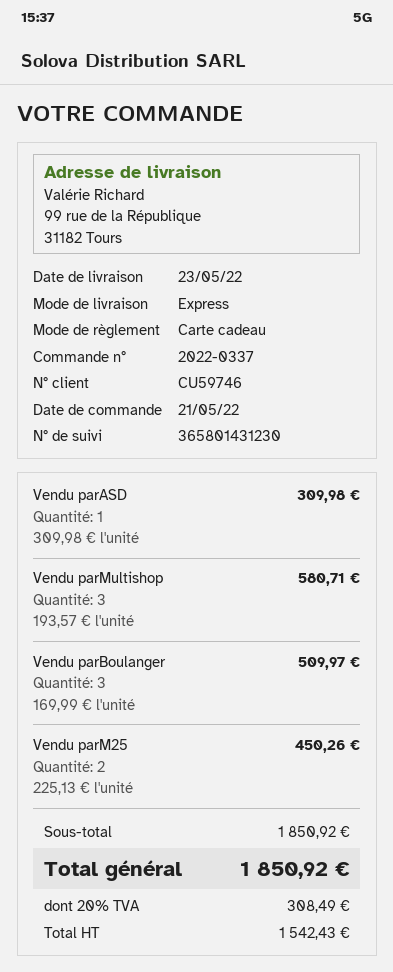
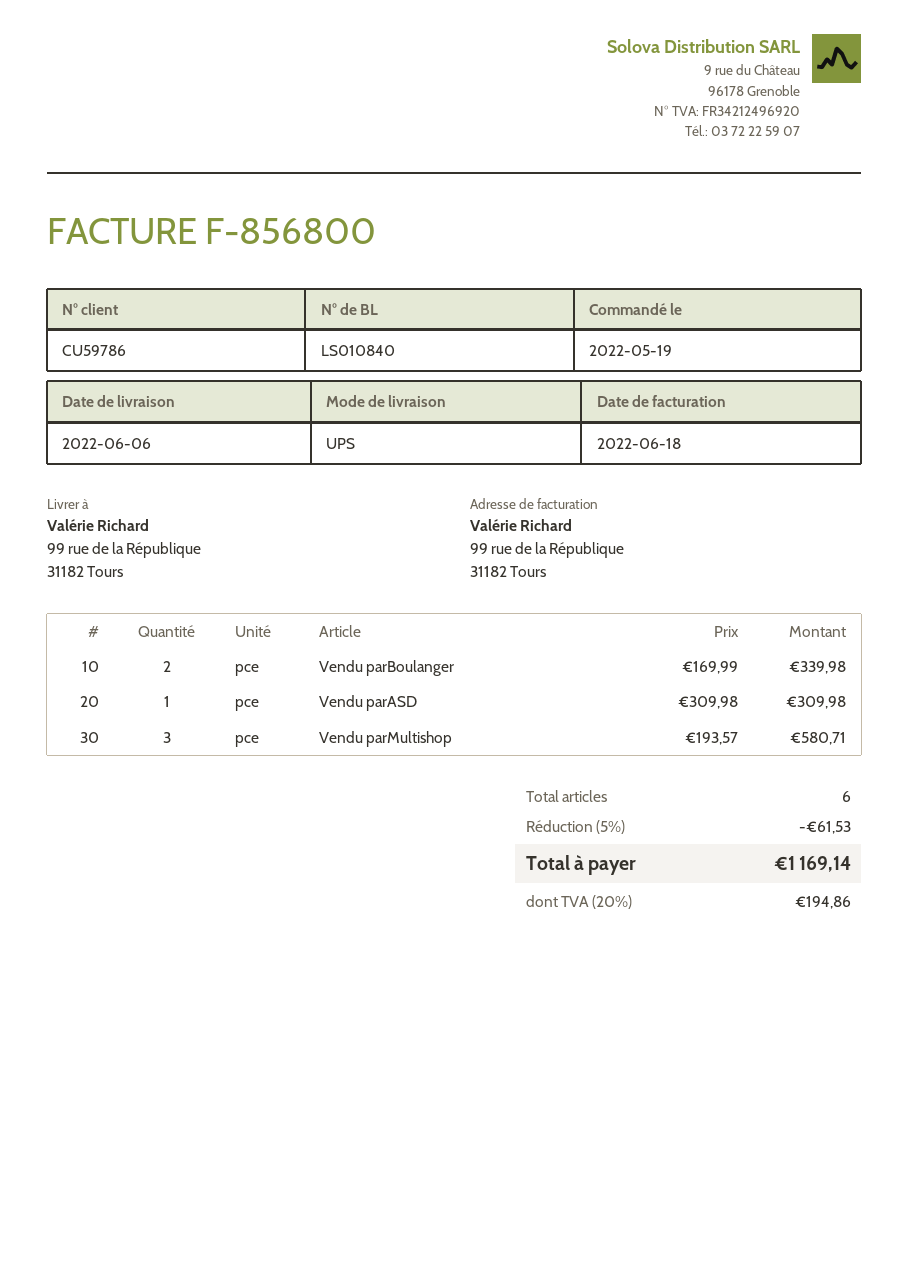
order date: 2022-05-21 -> 2022-05-19
delivery date: 2022-05-23 -> 2022-06-06
customer number: CU59746 -> CU59786
shipping method: express -> UPS
Vendu parBoulanger: 3 x 169.99 = 509.97 -> 2 x 169.99 = 339.98
Vendu parM25: 2 x 225.13 = 450.26 -> none
discount: none -> 5% = 61.53
tax: 20% = 308.49 -> 20% = 194.86
total: 1850.92 -> 1169.14

